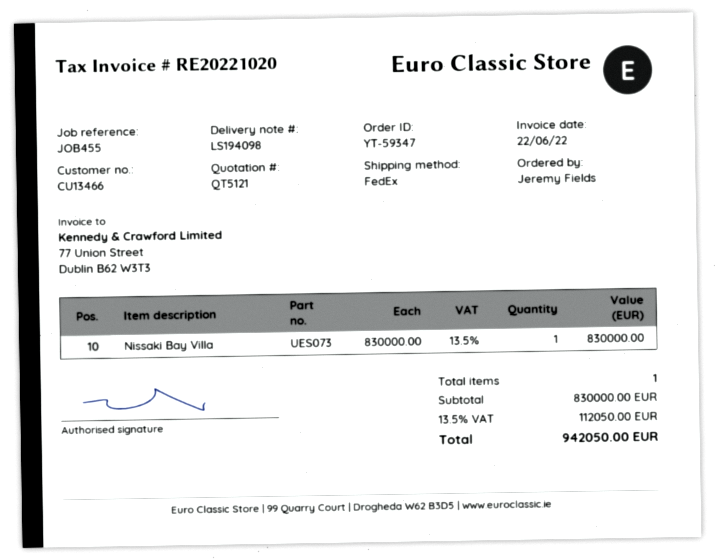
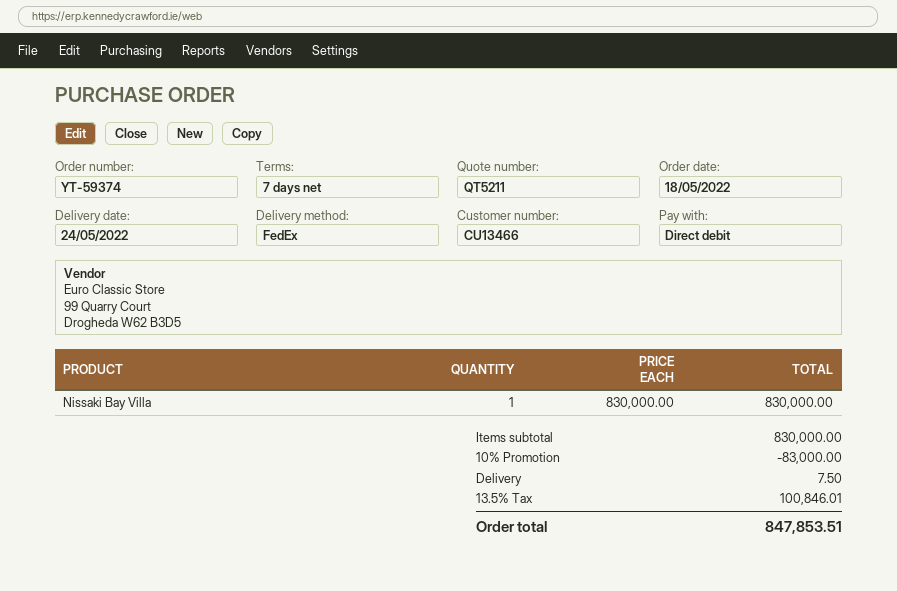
quote number: QT5121 -> QT5211
order number: YT-59347 -> YT-59374
discount: none -> 10% = 83000.00
shipping: none -> 7.50
tax: 13.5% = 112050.00 -> 13.5% = 100846.01
total: 942050.00 -> 847853.51

